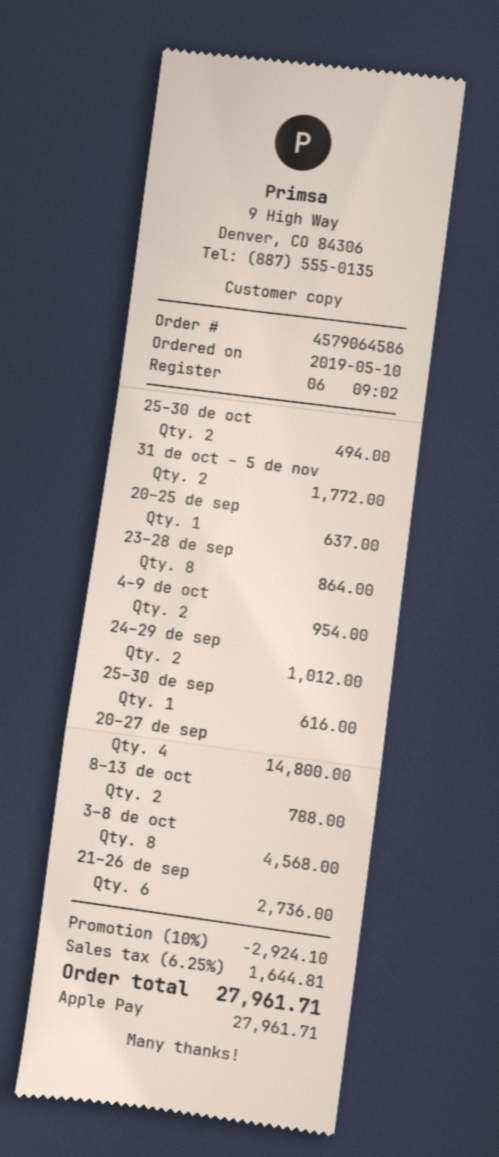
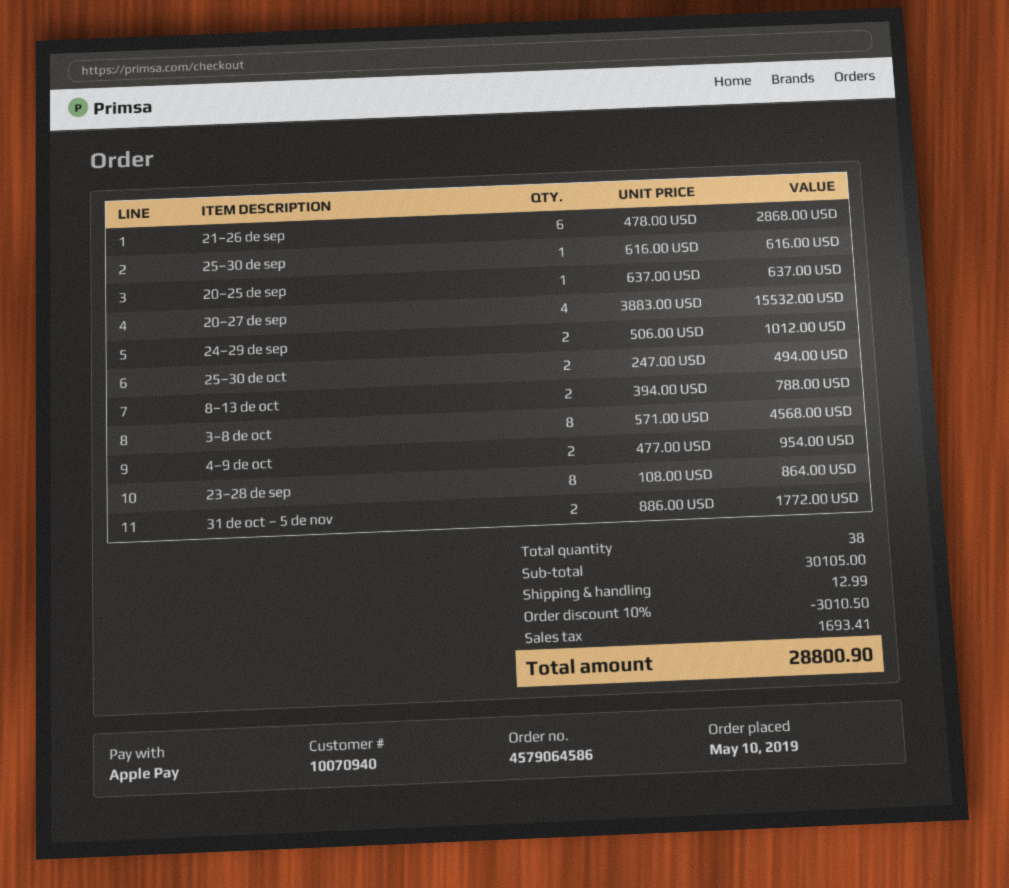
20–27 de sep: 4 for 14800.00 -> 4 for 15532.00
21–26 de sep: 6 for 2736.00 -> 6 for 2868.00
discount: 10% = 2924.10 -> 10% = 3010.50
shipping: none -> 12.99
tax: 1644.81 -> 1693.41
total: 27961.71 -> 28800.90

